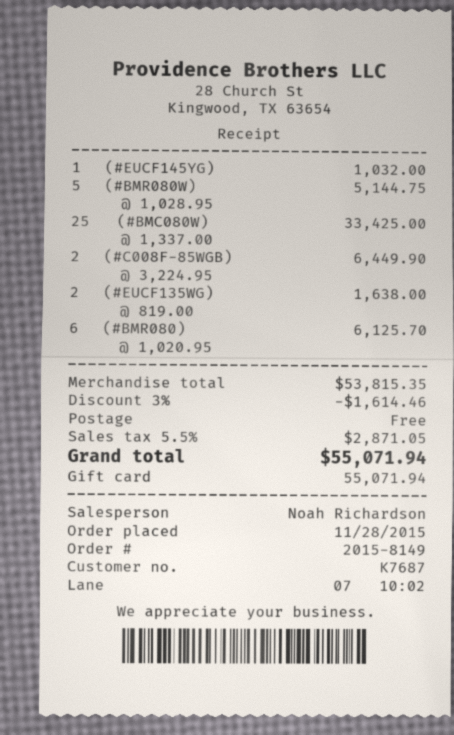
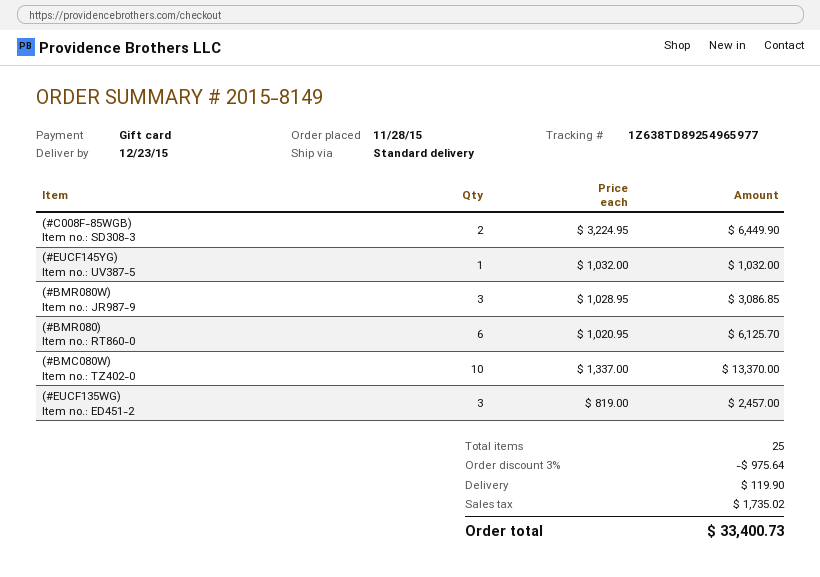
(#BMR080W): 5 x 1028.95 = 5144.75 -> 3 x 1028.95 = 3086.85
(#BMC080W): 25 x 1337.00 = 33425.00 -> 10 x 1337.00 = 13370.00
(#EUCF135WG): 2 x 819.00 = 1638.00 -> 3 x 819.00 = 2457.00
discount: 3% = 1614.46 -> 3% = 975.64
shipping: 0.00 -> 119.90
tax: 2871.05 -> 1735.02
total: 55071.94 -> 33400.73

